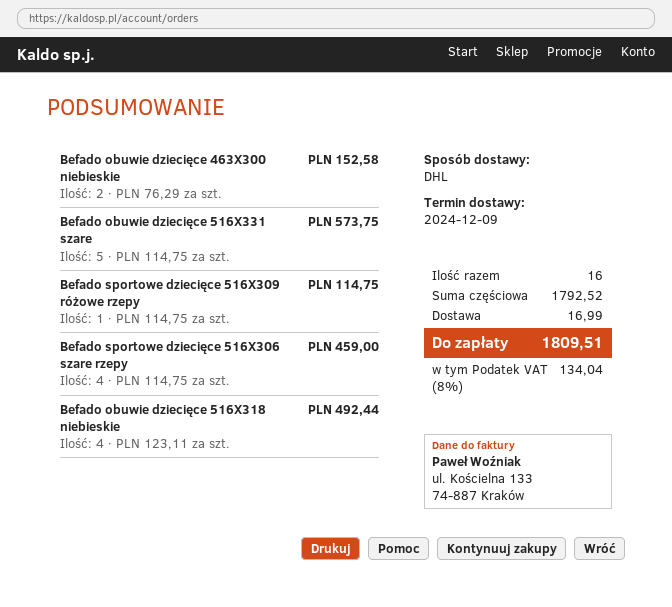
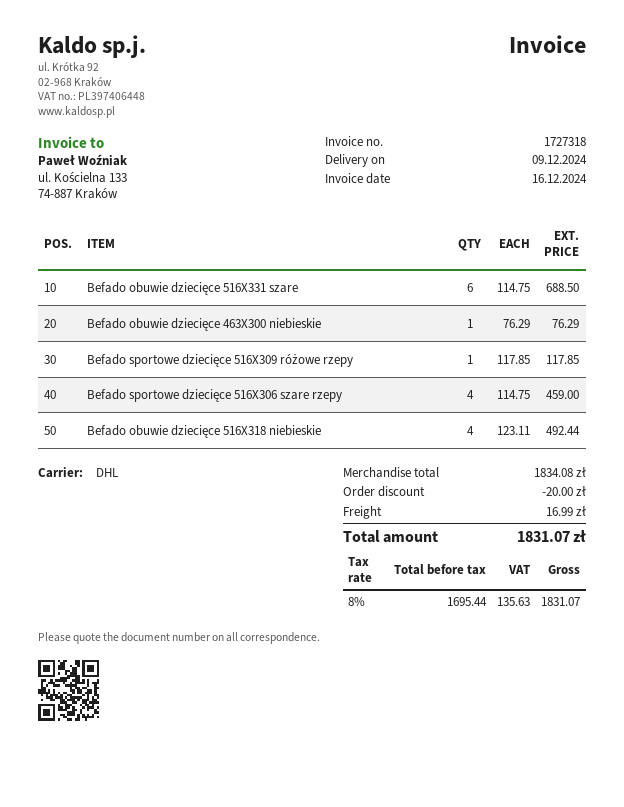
Befado obuwie dziecięce 463X300 niebieskie: 2 x 76.29 = 152.58 -> 1 x 76.29 = 76.29
Befado obuwie dziecięce 516X331 szare: 5 x 114.75 = 573.75 -> 6 x 114.75 = 688.50
Befado sportowe dziecięce 516X309 różowe rzepy: 1 x 114.75 = 114.75 -> 1 x 117.85 = 117.85
subtotal: 1792.52 -> 1834.08
discount: none -> 20.00
tax: 8% = 134.04 -> 8% = 135.63
total: 1809.51 -> 1831.07

